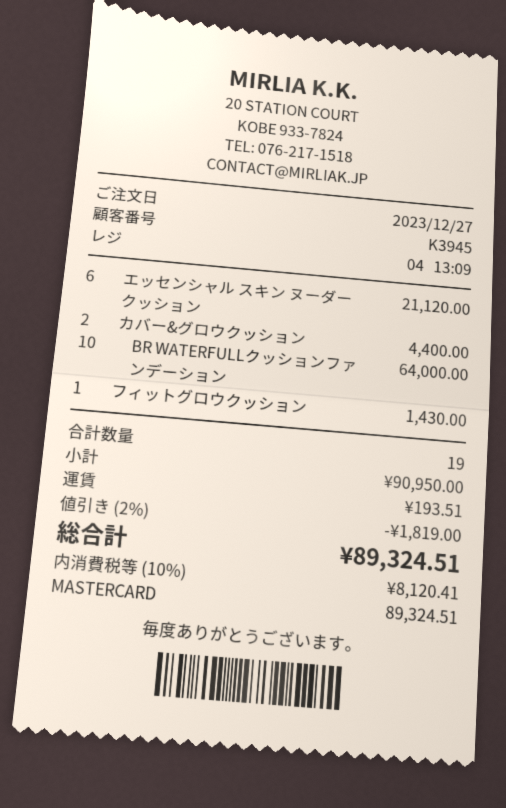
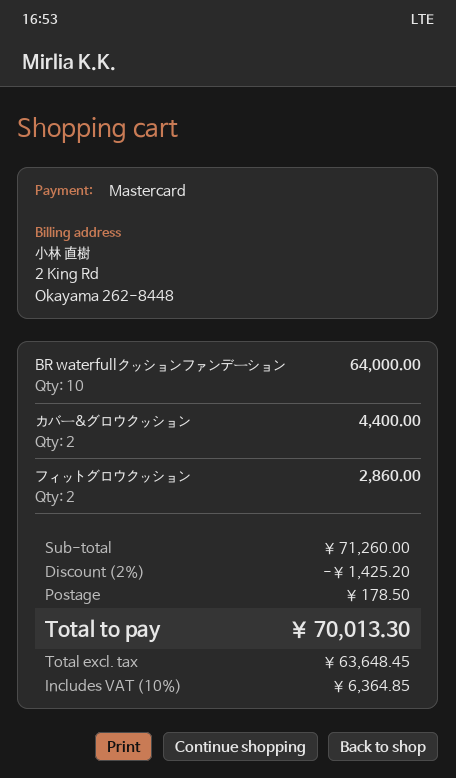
エッセンシャル スキン ヌーダー クッション: 6 for 21120.00 -> none
フィットグロウクッション: 1 for 1430.00 -> 2 for 2860.00
subtotal: 90950.00 -> 71260.00
discount: 2% = 1819.00 -> 2% = 1425.20
shipping: 193.51 -> 178.50
tax: 10% = 8120.41 -> 10% = 6364.85
total: 89324.51 -> 70013.30

